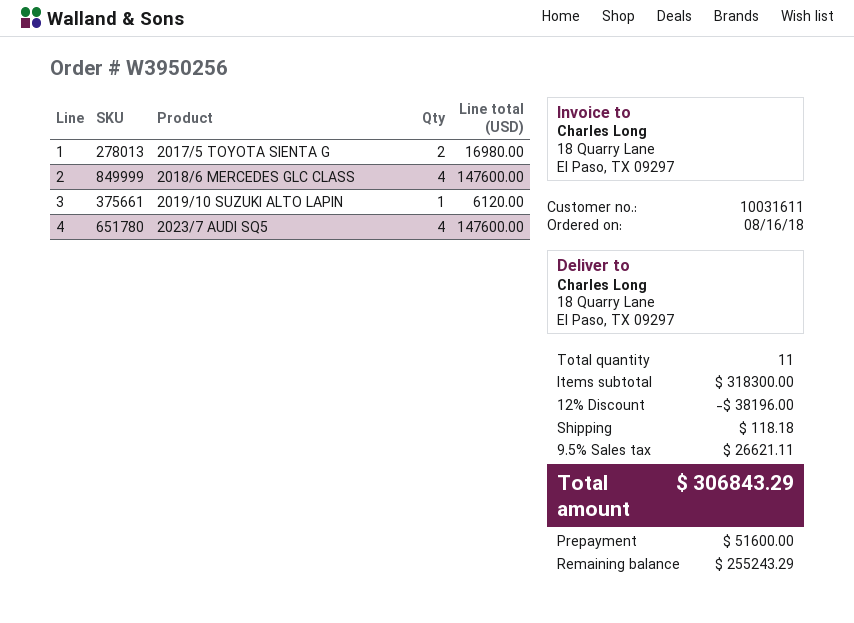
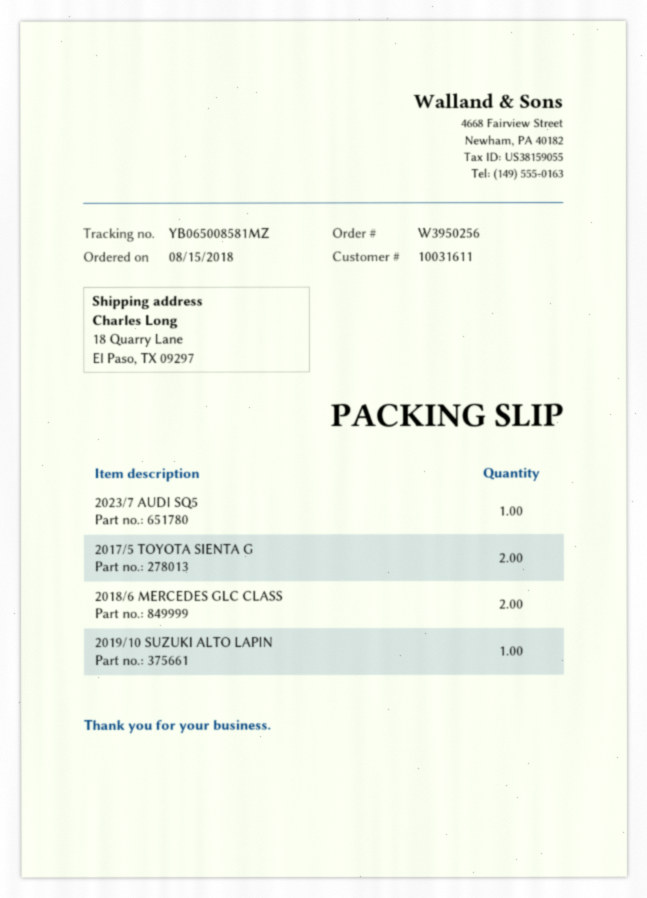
order date: 2018-08-16 -> 2018-08-15
2018/6 MERCEDES GLC CLASS: 4 -> 2
2023/7 AUDI SQ5: 4 -> 1

